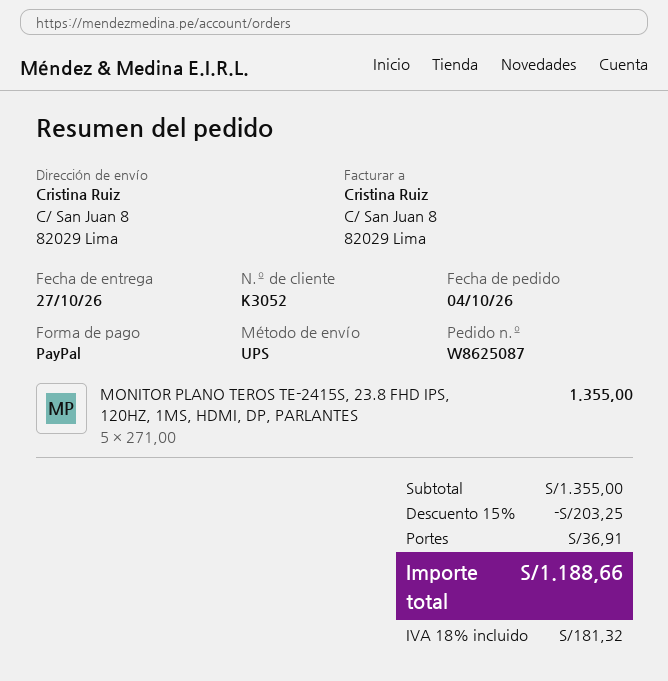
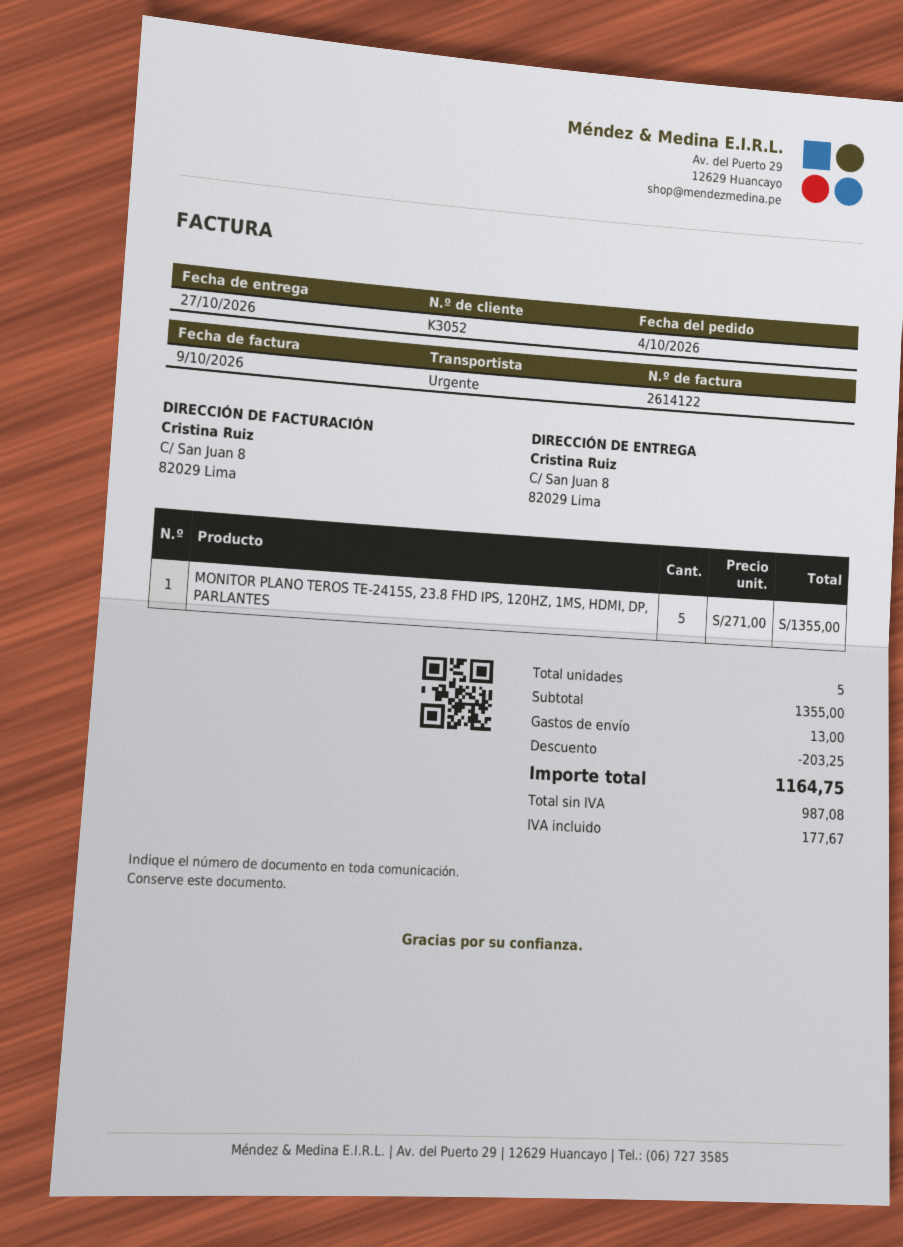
shipping method: UPS -> express
shipping: 36.91 -> 13.00
tax: 181.32 -> 177.67
total: 1188.66 -> 1164.75

